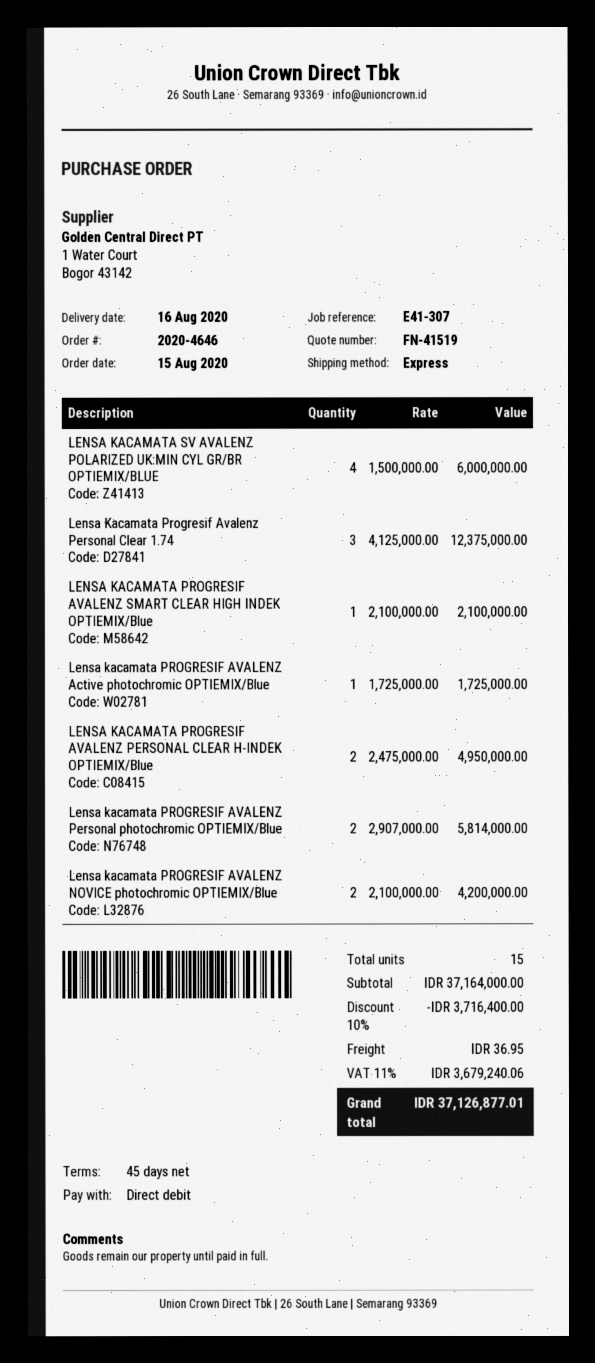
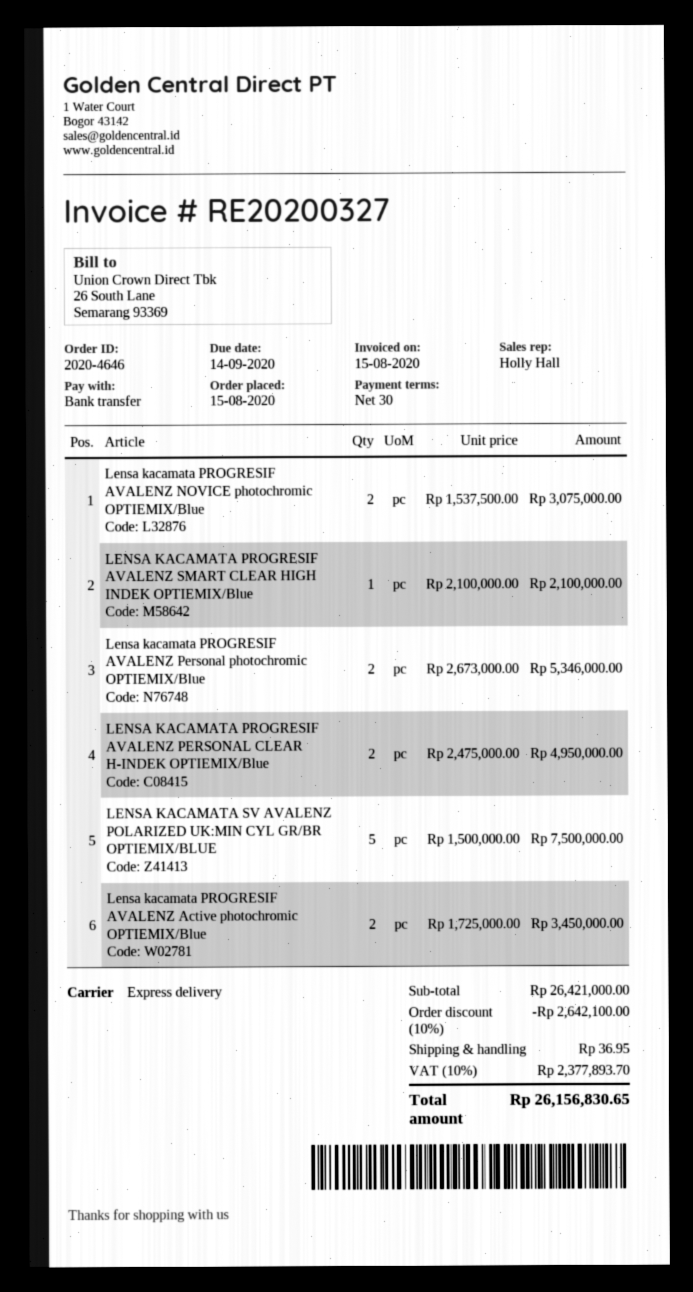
payment terms: 45 days -> 30 days
payment method: direct debit -> bank transfer
LENSA KACAMATA SV AVALENZ POLARIZED UK:MIN CYL GR/BR OPTIEMIX/BLUE: 4 x 1500000.00 = 6000000.00 -> 5 x 1500000.00 = 7500000.00
Lensa Kacamata Progresif Avalenz Personal Clear 1.74: 3 x 4125000.00 = 12375000.00 -> none
Lensa kacamata PROGRESIF AVALENZ Active photochromic OPTIEMIX/Blue: 1 x 1725000.00 = 1725000.00 -> 2 x 1725000.00 = 3450000.00
Lensa kacamata PROGRESIF AVALENZ Personal photochromic OPTIEMIX/Blue: 2 x 2907000.00 = 5814000.00 -> 2 x 2673000.00 = 5346000.00
Lensa kacamata PROGRESIF AVALENZ NOVICE photochromic OPTIEMIX/Blue: 2 x 2100000.00 = 4200000.00 -> 2 x 1537500.00 = 3075000.00
subtotal: 37164000.00 -> 26421000.00
discount: 10% = 3716400.00 -> 10% = 2642100.00
tax: 11% = 3679240.06 -> 10% = 2377893.70
total: 37126877.01 -> 26156830.65

